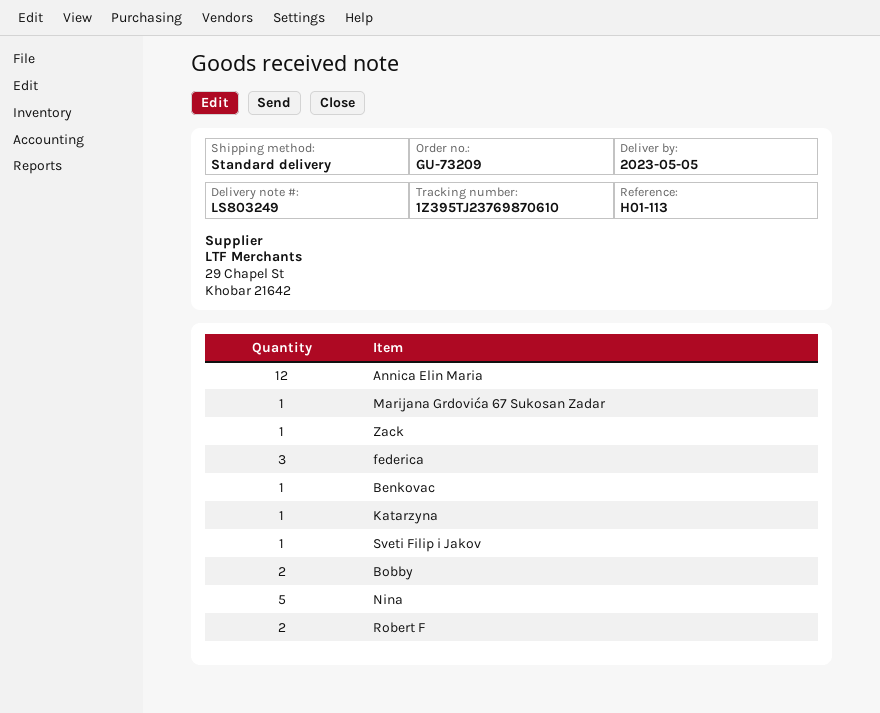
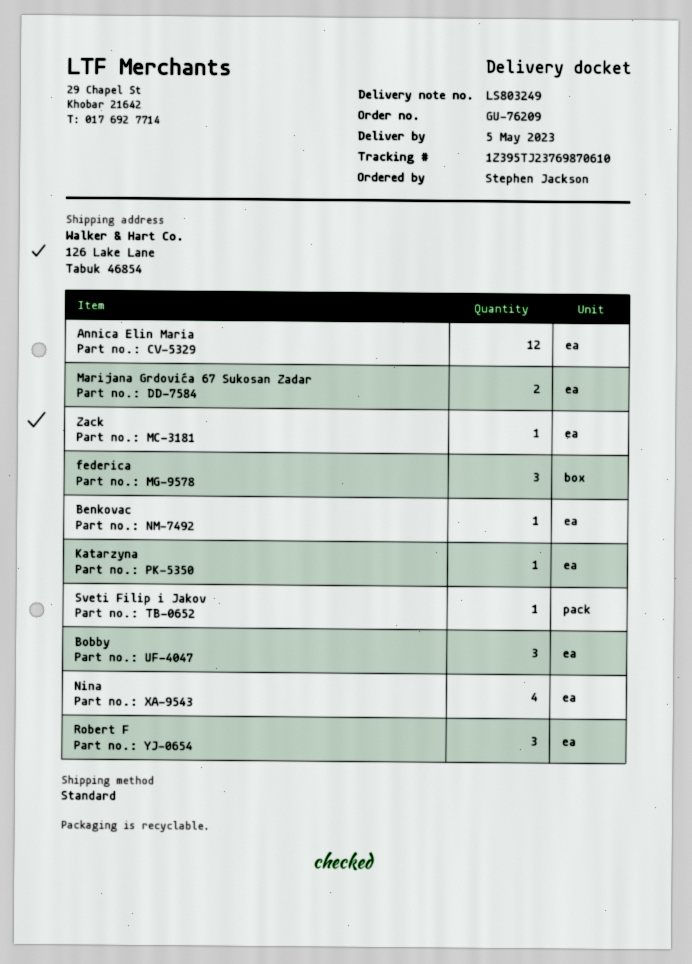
order number: GU-73209 -> GU-76209
Marijana Grdovića 67 Sukosan Zadar: 1 -> 2
Bobby: 2 -> 3
Nina: 5 -> 4
Robert F: 2 -> 3

